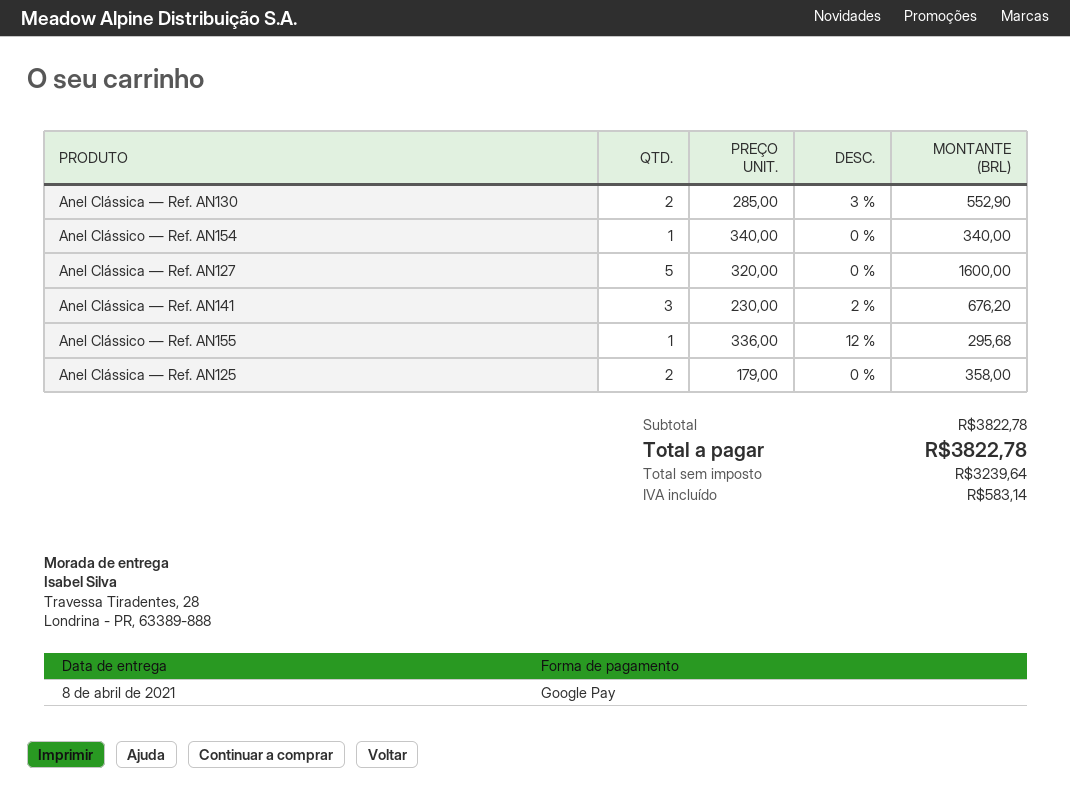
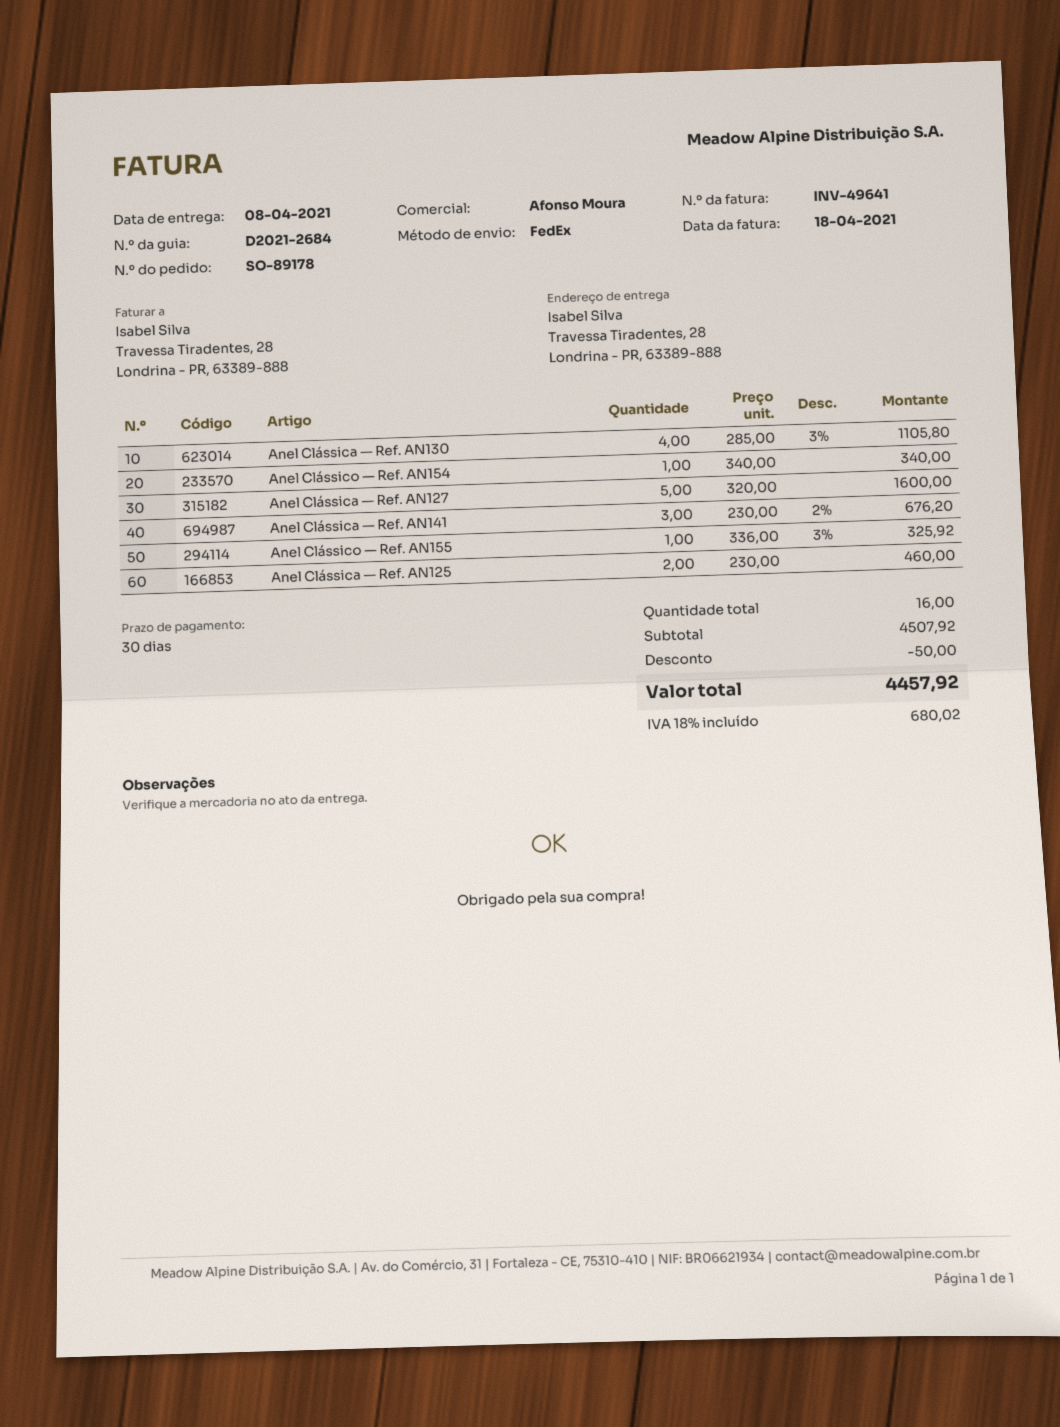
Anel Clássica — Ref. AN130: 2 x 285.00 - 3% = 552.90 -> 4 x 285.00 - 3% = 1105.80
Anel Clássico — Ref. AN155: 1 x 336.00 - 12% = 295.68 -> 1 x 336.00 - 3% = 325.92
Anel Clássica — Ref. AN125: 2 x 179.00 = 358.00 -> 2 x 230.00 = 460.00
subtotal: 3822.78 -> 4507.92
discount: none -> 50.00
tax: 583.14 -> 680.02
total: 3822.78 -> 4457.92

